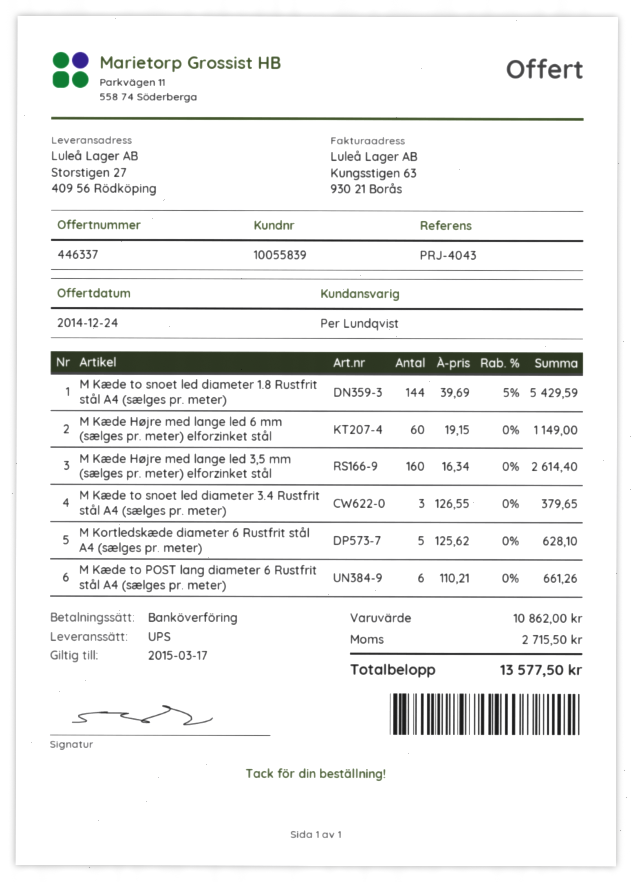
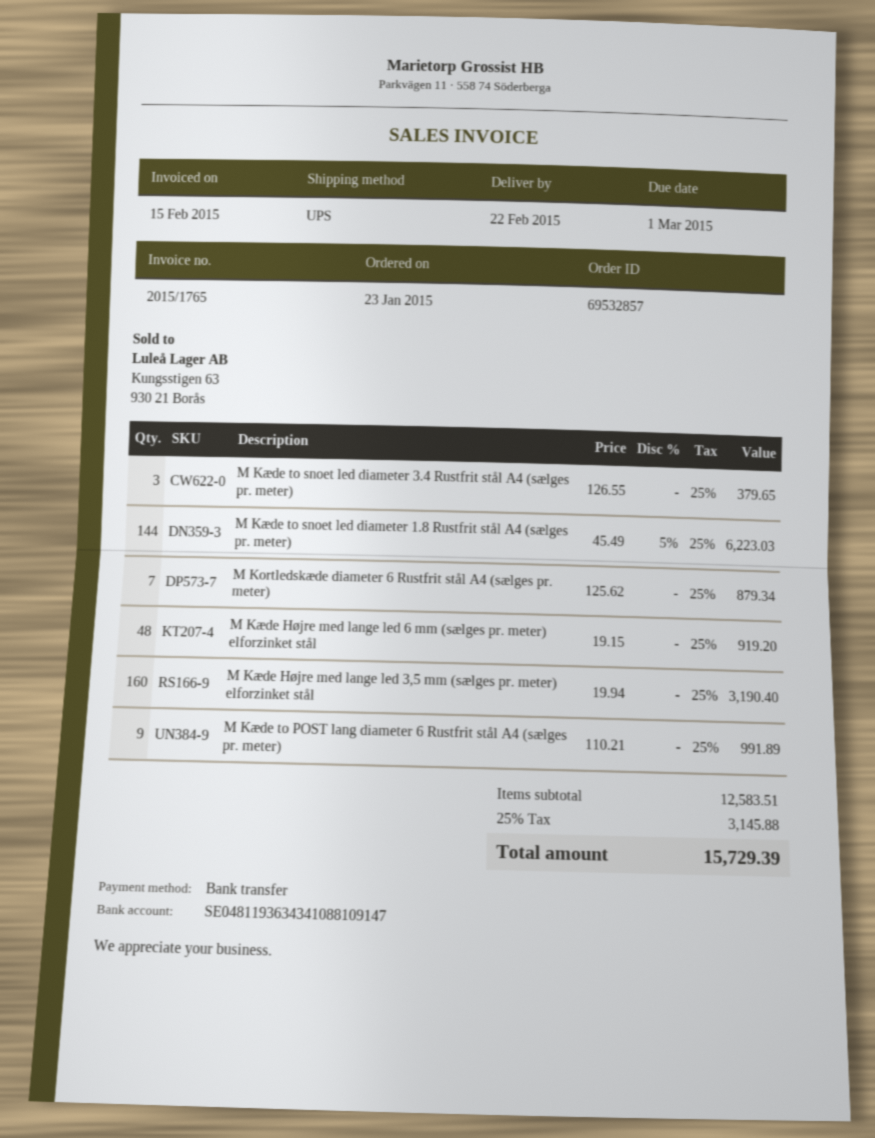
M Kæde to snoet led diameter 1.8 Rustfrit stål A4 (sælges pr. meter): 144 x 39.69 - 5% = 5429.59 -> 144 x 45.49 - 5% = 6223.03
M Kæde Højre med lange led 6 mm (sælges pr. meter) elforzinket stål: 60 x 19.15 = 1149.00 -> 48 x 19.15 = 919.20
M Kæde Højre med lange led 3,5 mm (sælges pr. meter) elforzinket stål: 160 x 16.34 = 2614.40 -> 160 x 19.94 = 3190.40
M Kortledskæde diameter 6 Rustfrit stål A4 (sælges pr. meter): 5 x 125.62 = 628.10 -> 7 x 125.62 = 879.34
M Kæde to POST lang diameter 6 Rustfrit stål A4 (sælges pr. meter): 6 x 110.21 = 661.26 -> 9 x 110.21 = 991.89
subtotal: 10862.00 -> 12583.51
tax: 2715.50 -> 3145.88
total: 13577.50 -> 15729.39

